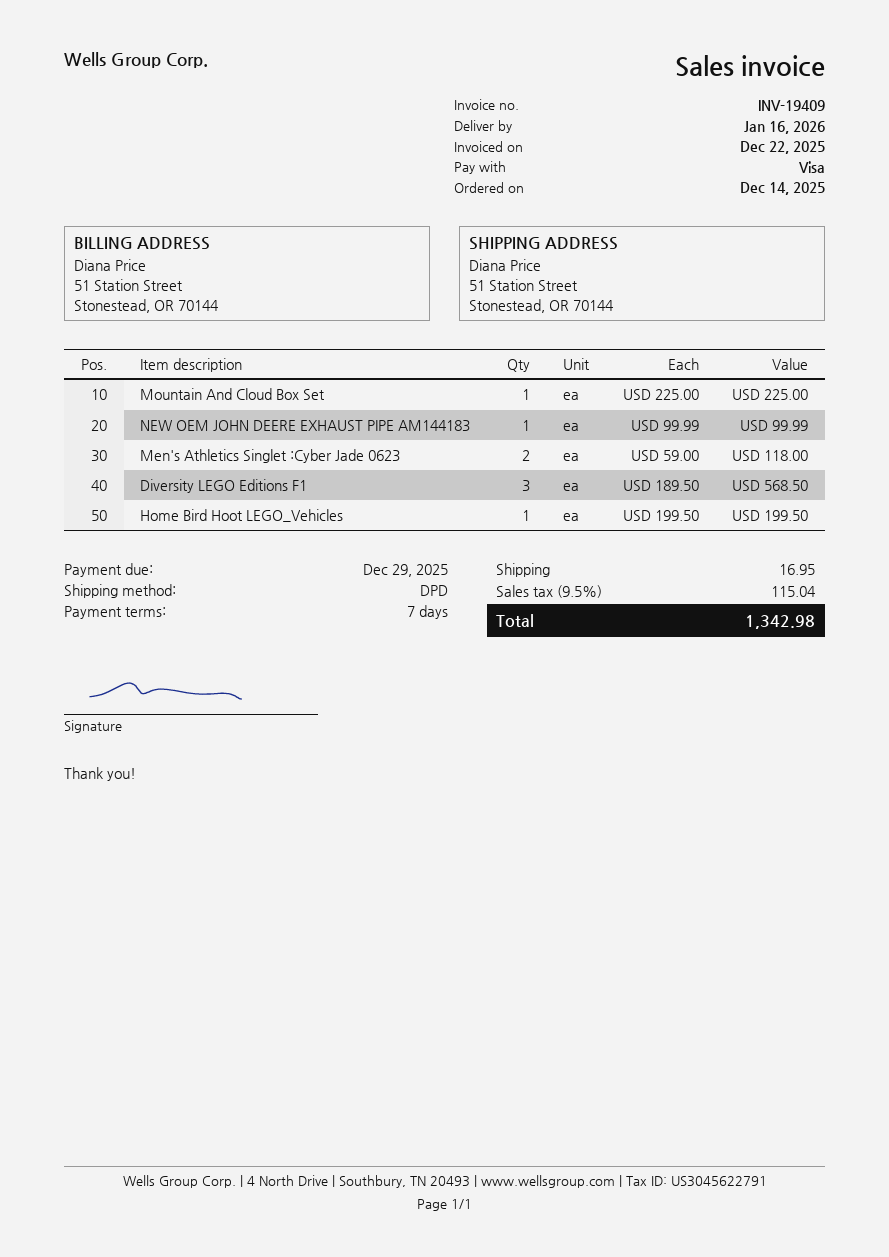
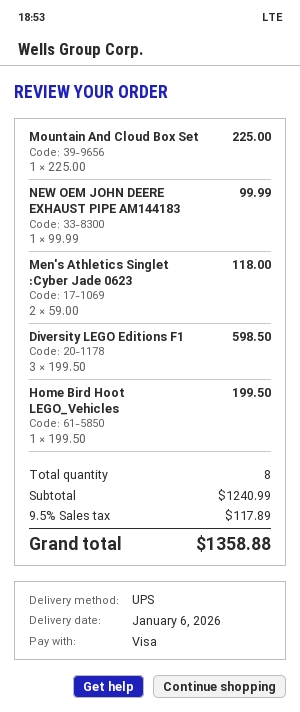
delivery date: 2026-01-16 -> 2026-01-06
shipping method: DPD -> UPS
Diversity LEGO Editions F1: 3 x 189.50 = 568.50 -> 3 x 199.50 = 598.50
shipping: 16.95 -> none
tax: 9.5% = 115.04 -> 9.5% = 117.89
total: 1342.98 -> 1358.88

